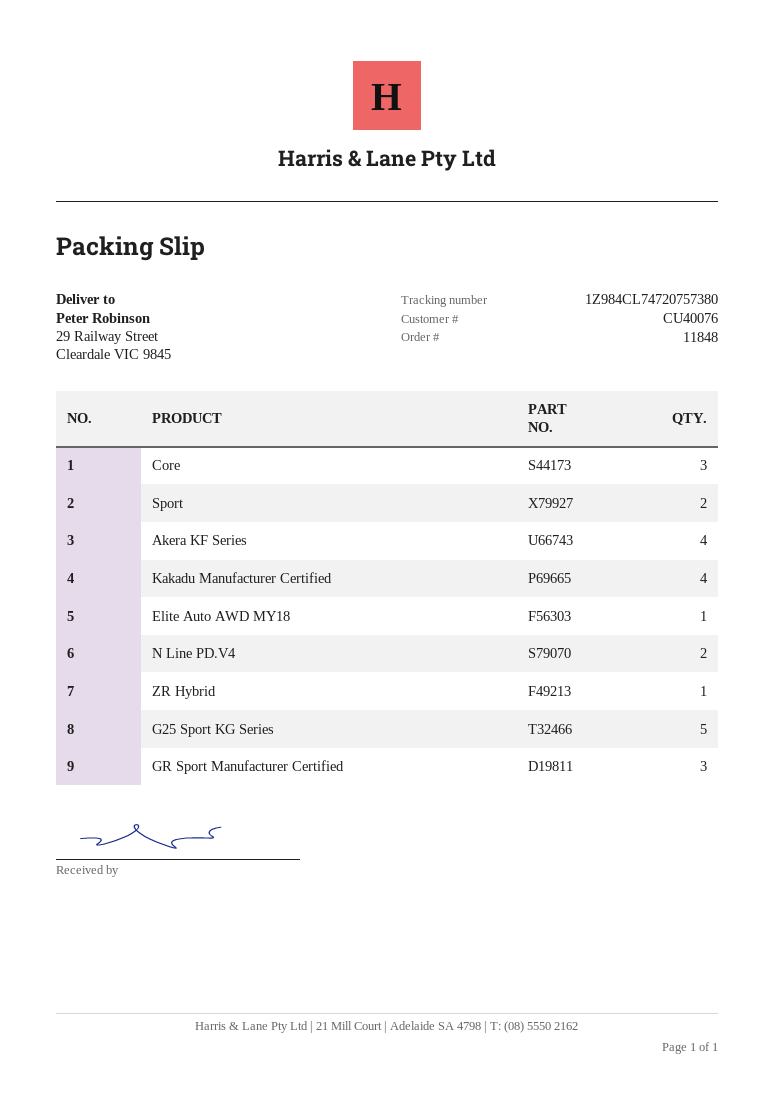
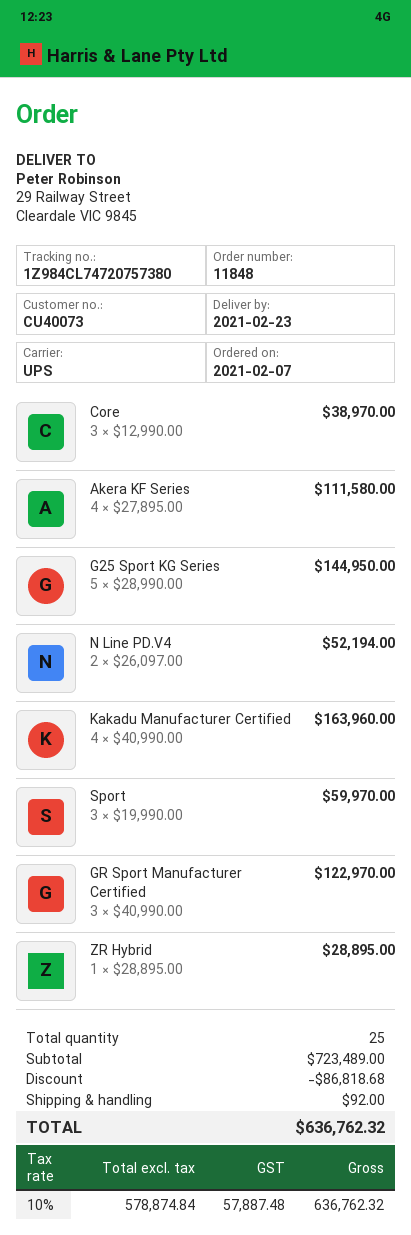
customer number: CU40076 -> CU40073
Sport: 2 -> 3
Elite Auto AWD MY18: 1 -> none

